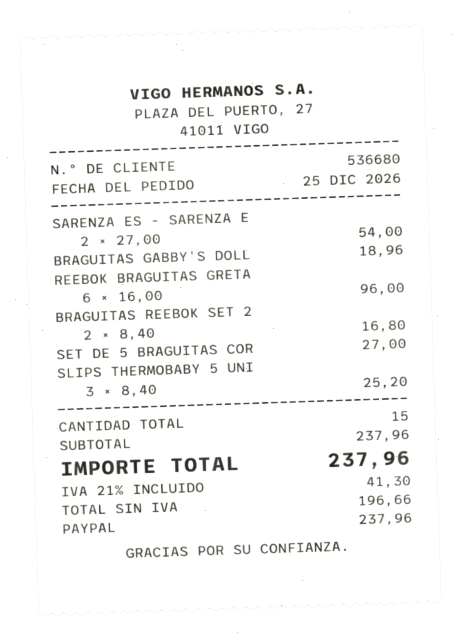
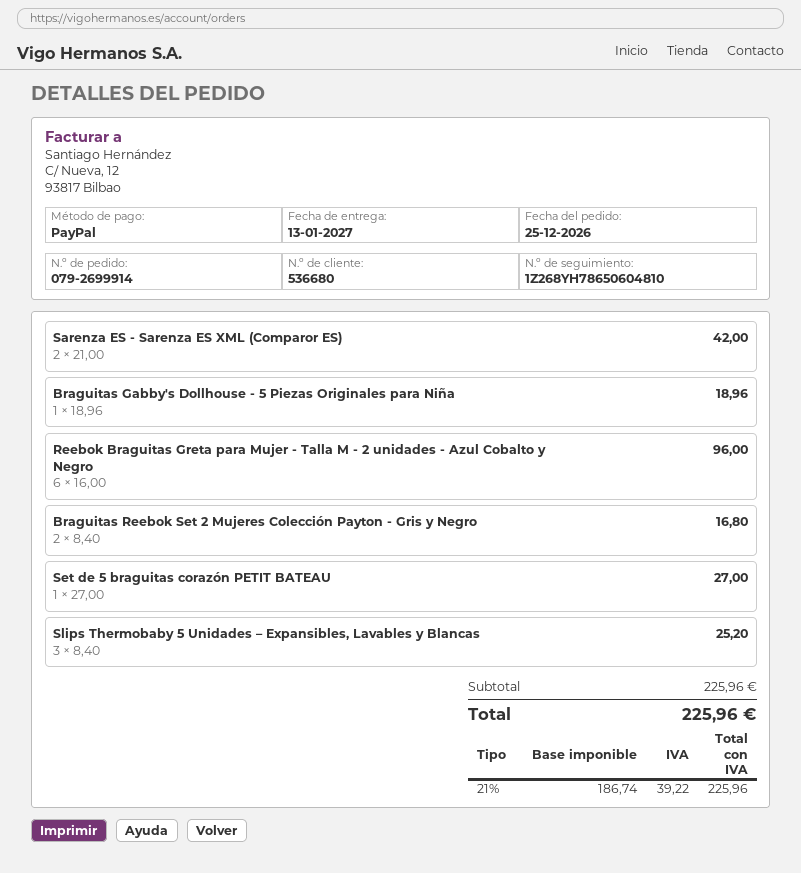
SARENZA ES - SARENZA E: 2 x 27.00 = 54.00 -> 2 x 21.00 = 42.00
subtotal: 237.96 -> 225.96
net: 196.66 -> 186.74
tax: 21% = 41.30 -> 21% = 39.22
total: 237.96 -> 225.96

